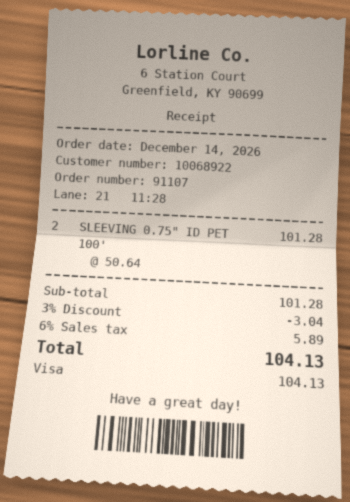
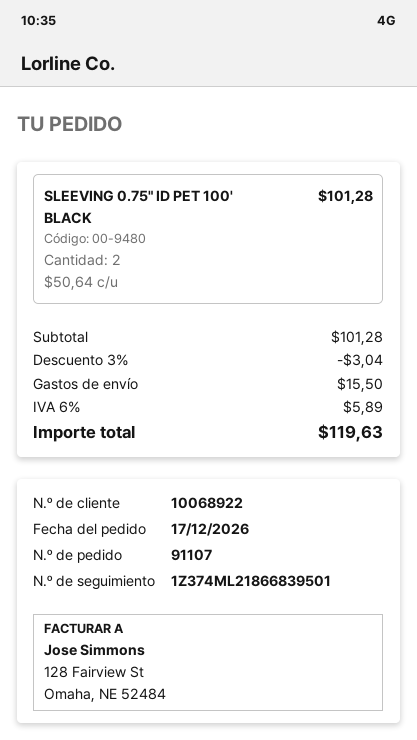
order date: 2026-12-14 -> 2026-12-17
shipping: none -> 15.50
total: 104.13 -> 119.63

